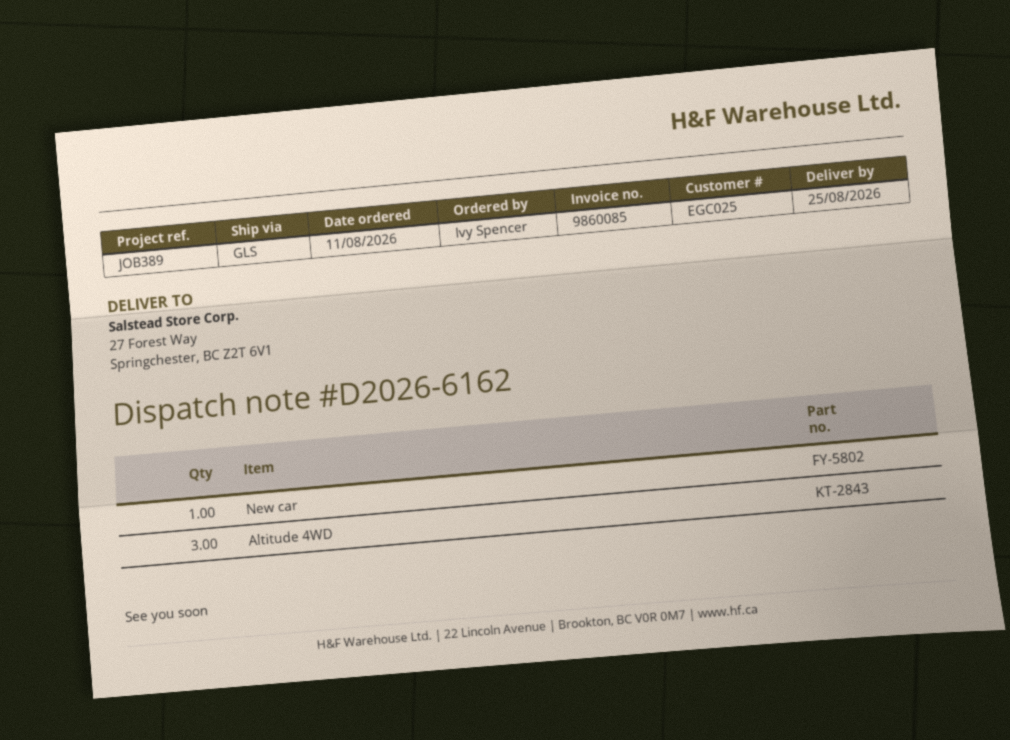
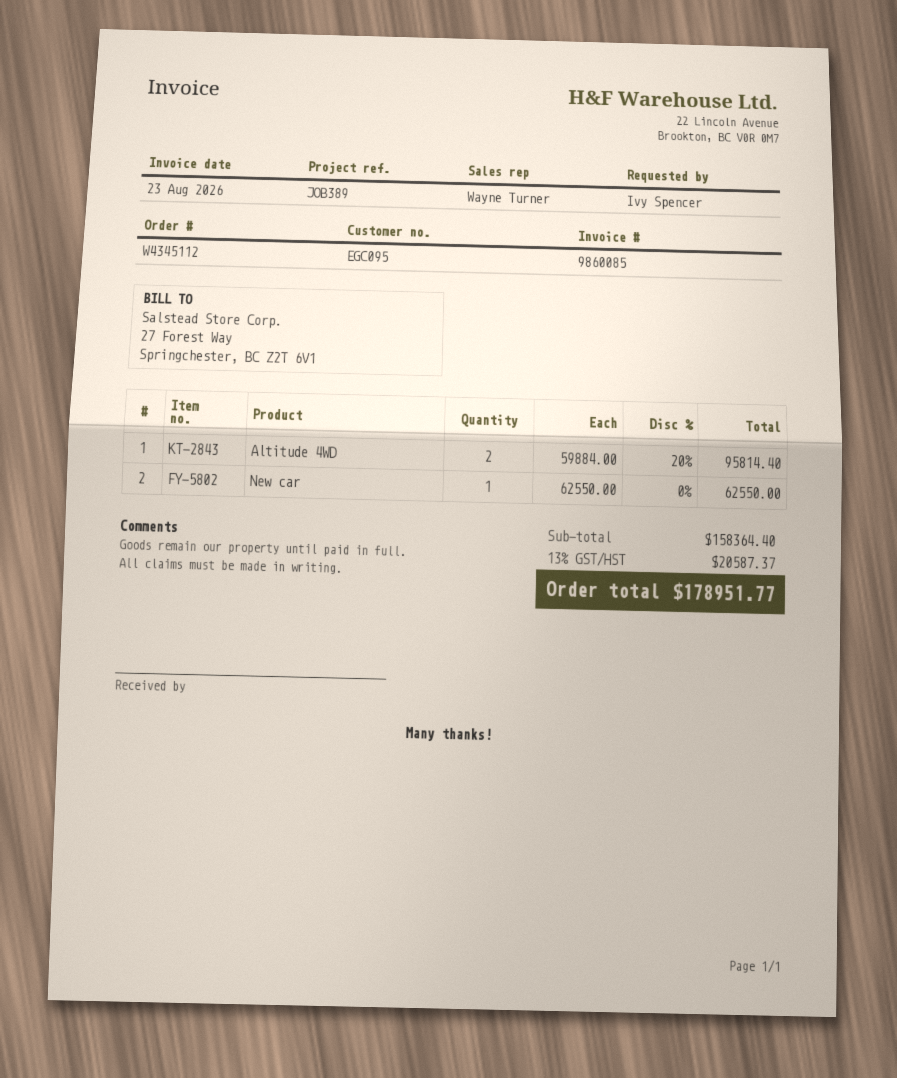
customer number: EGC025 -> EGC095
Altitude 4WD: 3 -> 2

